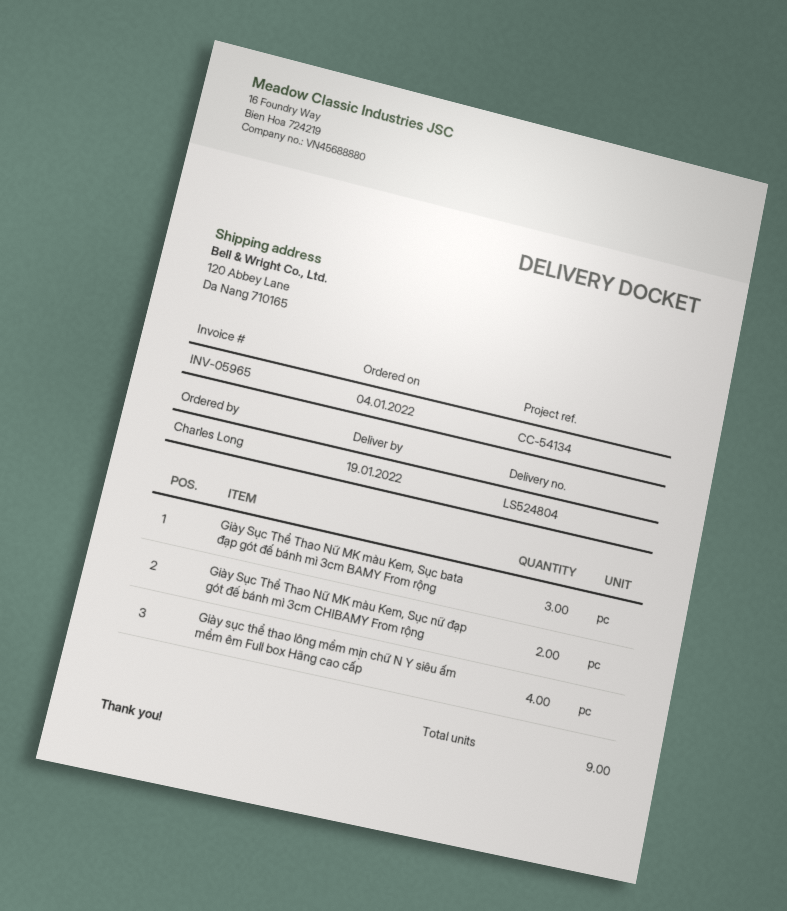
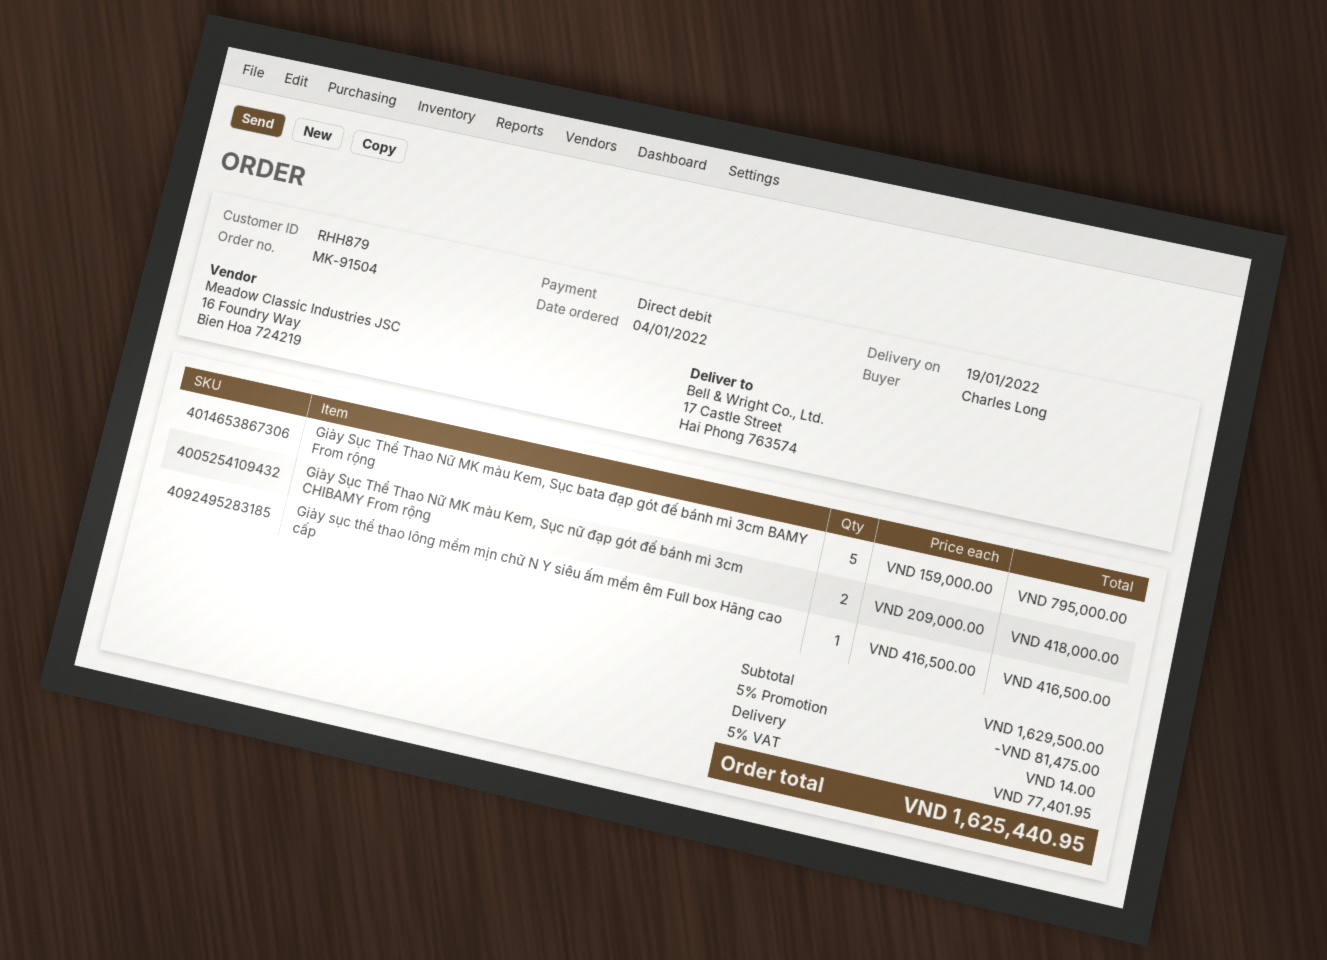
ship to: 120 Abbey Lane, Da Nang 710165 -> 17 Castle Street, Hai Phong 763574
Giày Sục Thể Thao Nữ MK màu Kem, Sục bata đạp gót đế bánh mì 3cm BAMY From rộng: 3 -> 5
Giày sục thể thao lông mềm mịn chữ N Y siêu ấm mềm êm Full box Hãng cao cấp: 4 -> 1

